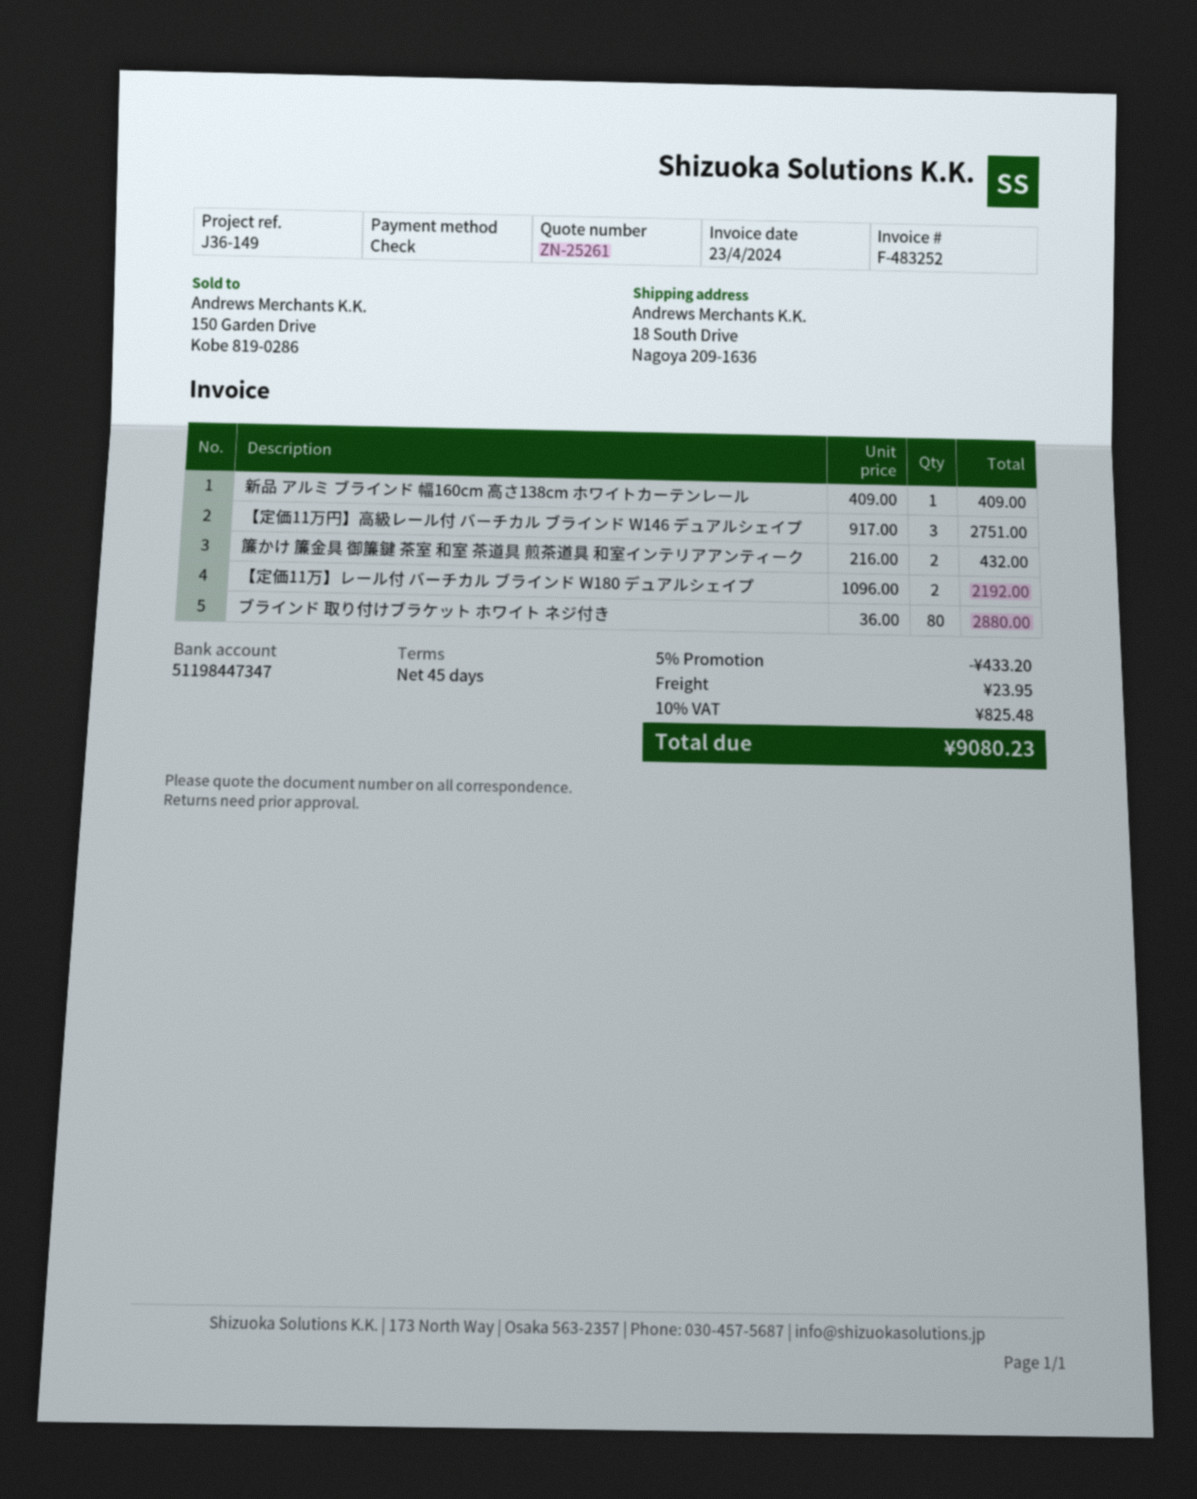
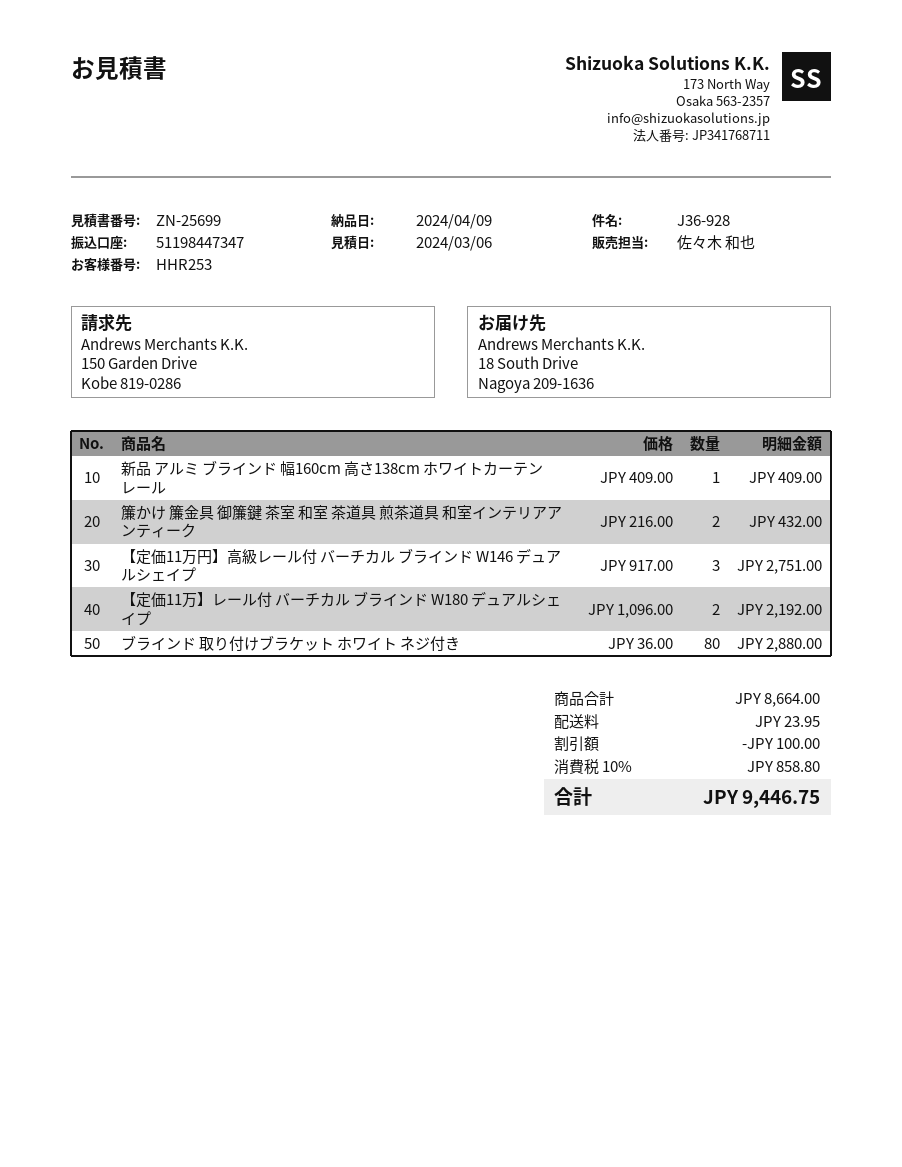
quote number: ZN-25261 -> ZN-25699
reference: J36-149 -> J36-928
discount: 433.20 -> 100.00
tax: 10% = 825.48 -> 10% = 858.80
total: 9080.23 -> 9446.75

